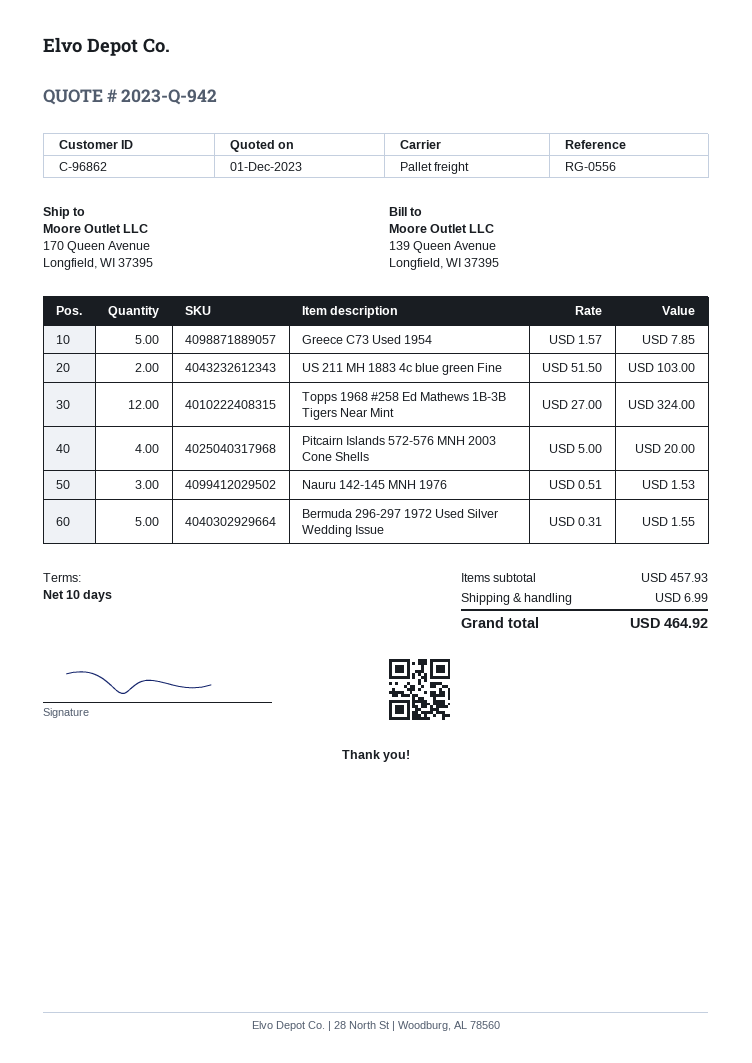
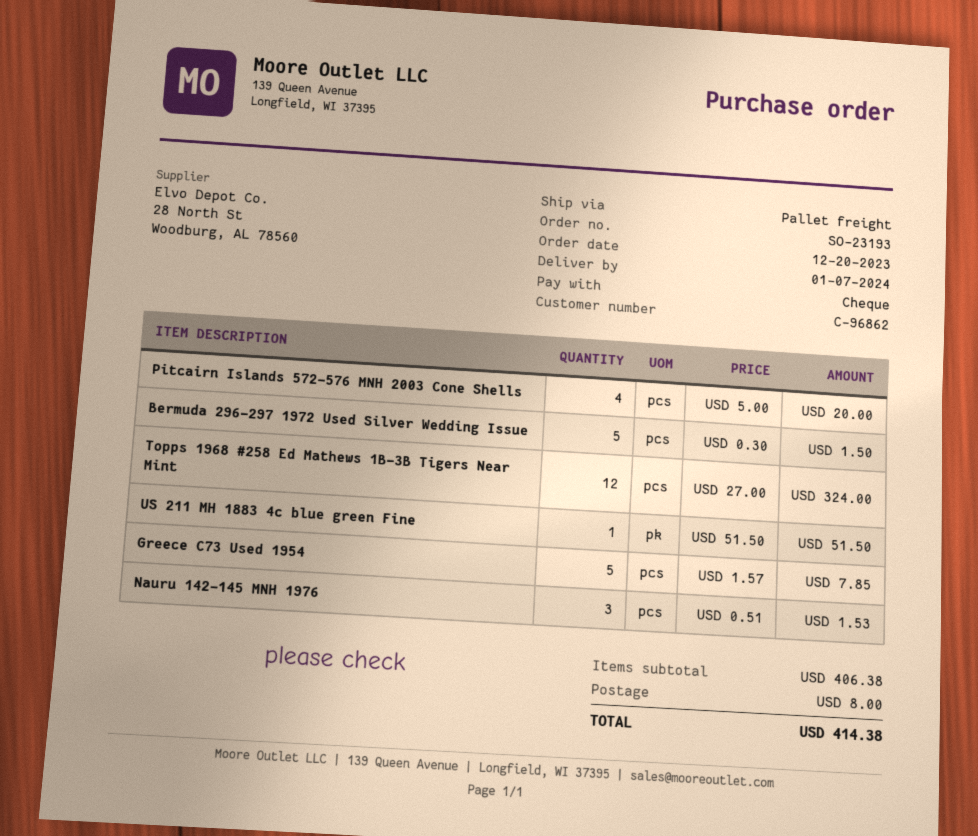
US 211 MH 1883 4c blue green Fine: 2 x 51.50 = 103.00 -> 1 x 51.50 = 51.50
Bermuda 296-297 1972 Used Silver Wedding Issue: 5 x 0.31 = 1.55 -> 5 x 0.30 = 1.50
subtotal: 457.93 -> 406.38
shipping: 6.99 -> 8.00
total: 464.92 -> 414.38

